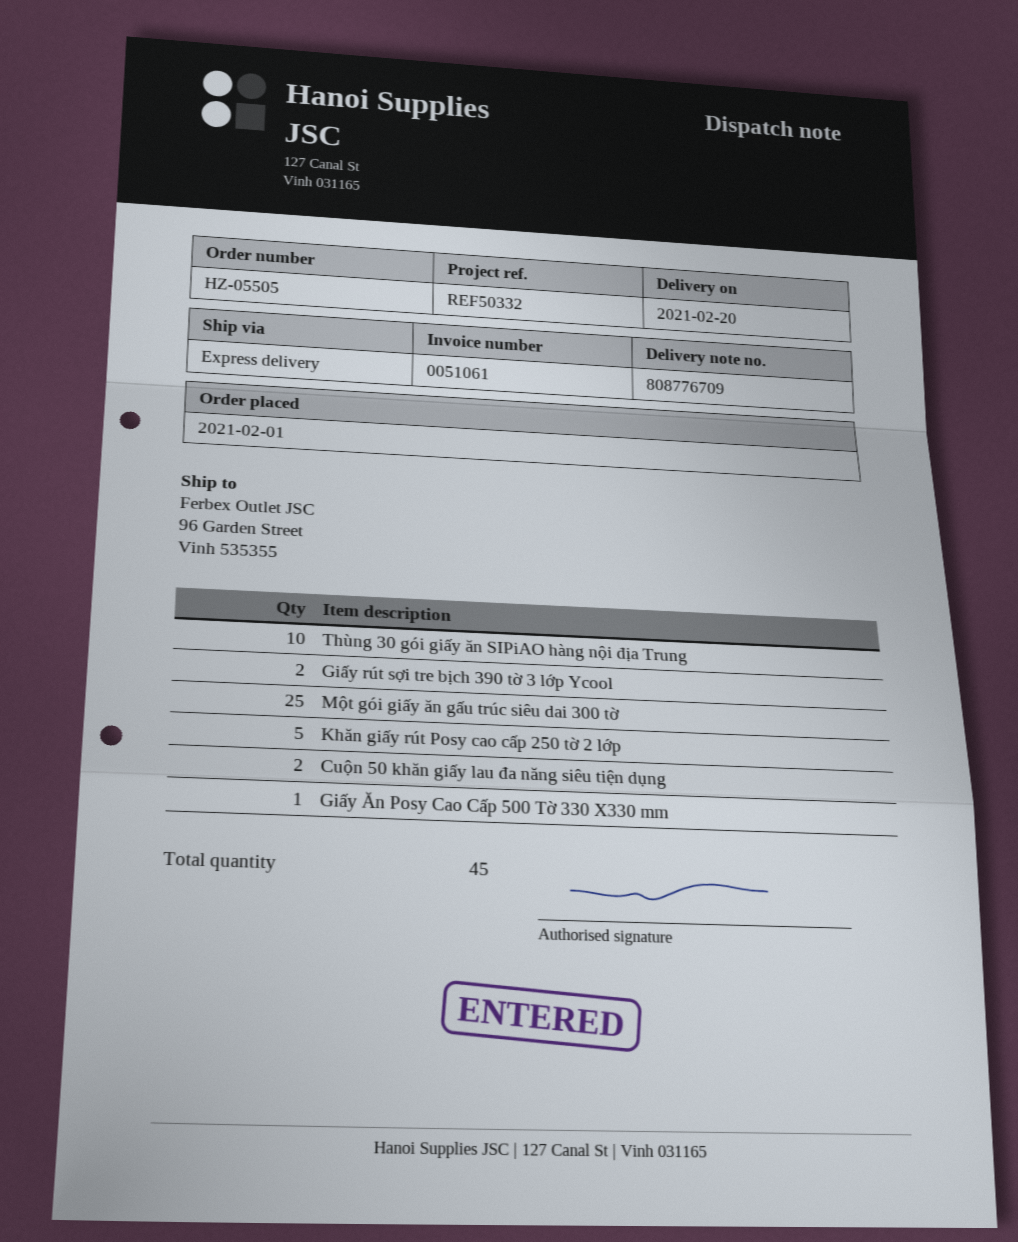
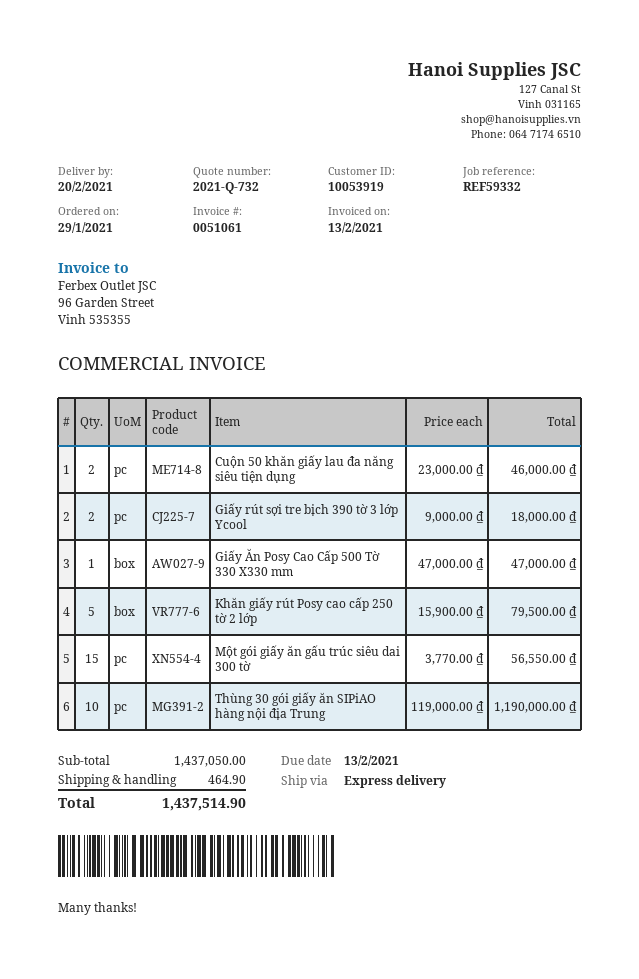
order date: 2021-02-01 -> 2021-01-29
reference: REF50332 -> REF59332
Một gói giấy ăn gấu trúc siêu dai 300 tờ: 25 -> 15

